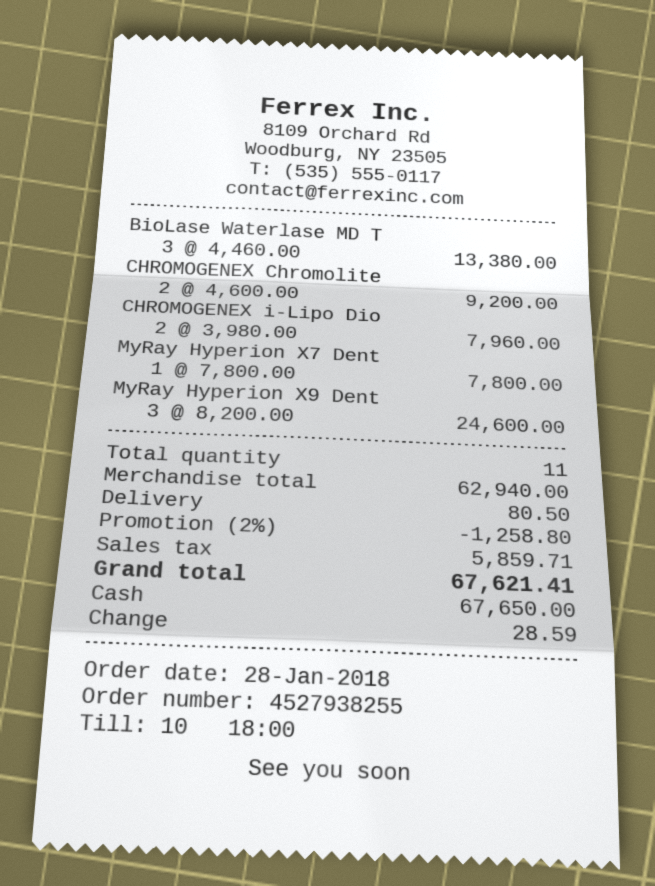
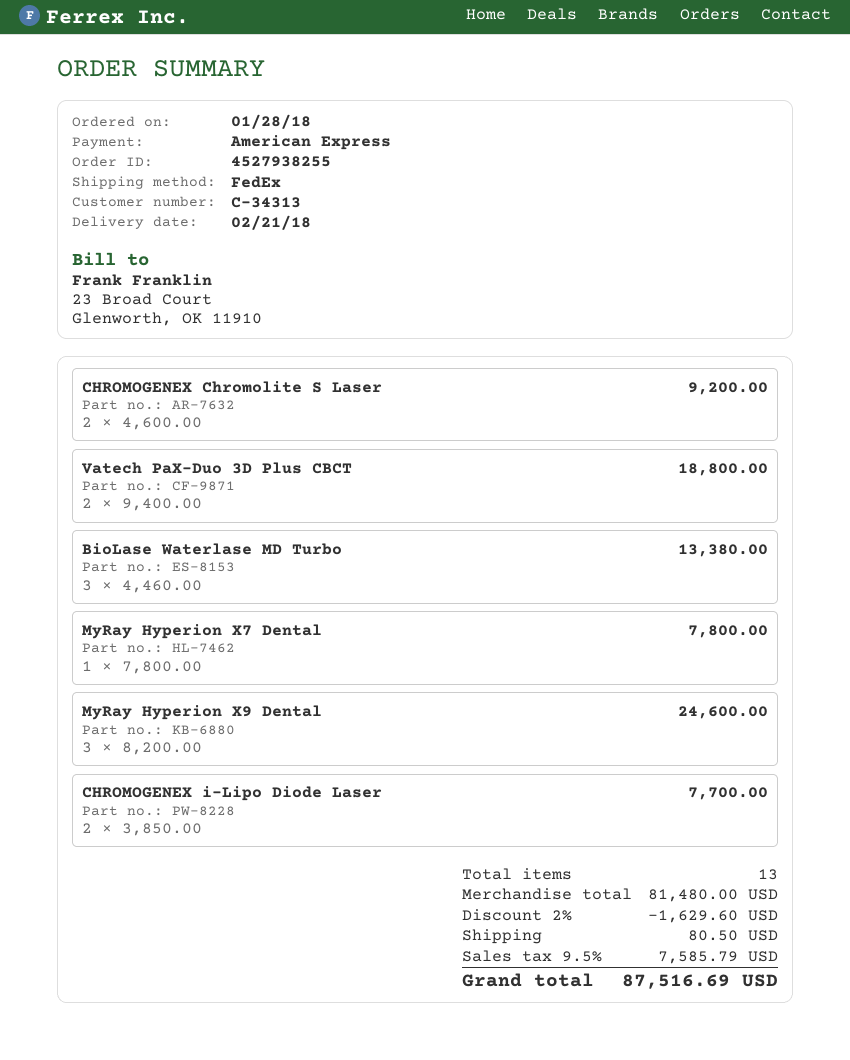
payment method: cash -> American Express
CHROMOGENEX i-Lipo Dio: 2 x 3980.00 = 7960.00 -> 2 x 3850.00 = 7700.00
Vatech PaX-Duo 3D Plus CBCT: none -> 2 x 9400.00 = 18800.00
total quantity: 11 -> 13
subtotal: 62940.00 -> 81480.00
discount: 2% = 1258.80 -> 2% = 1629.60
tax: 5859.71 -> 7585.79
total: 67621.41 -> 87516.69

